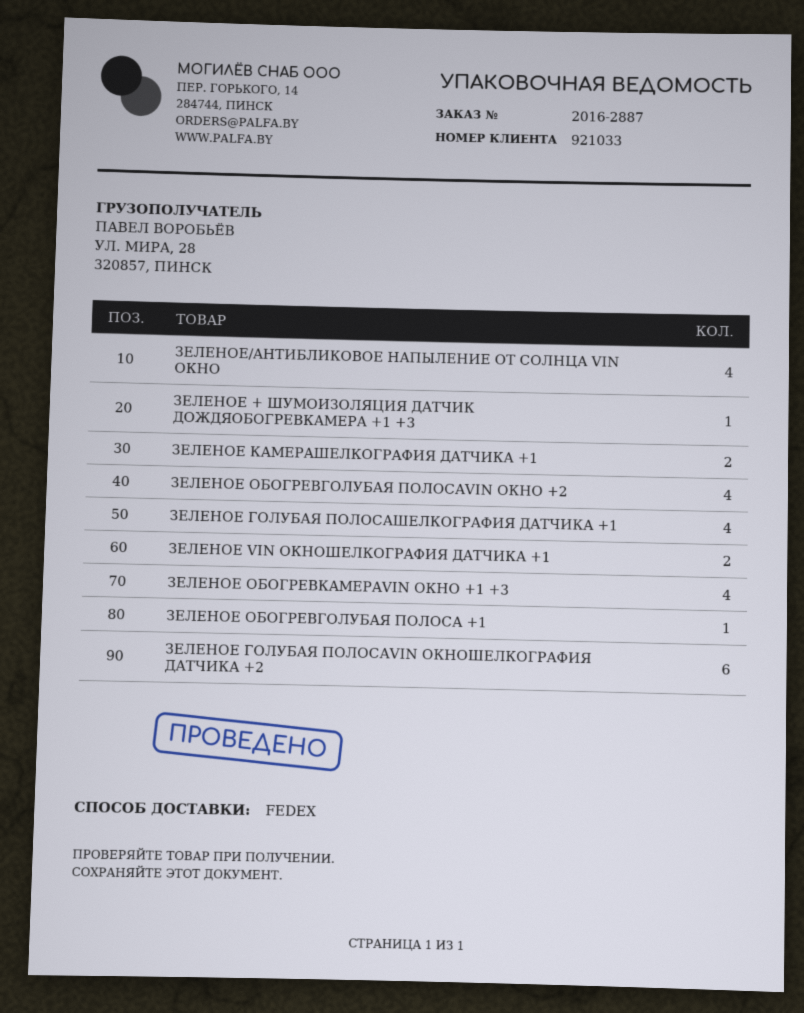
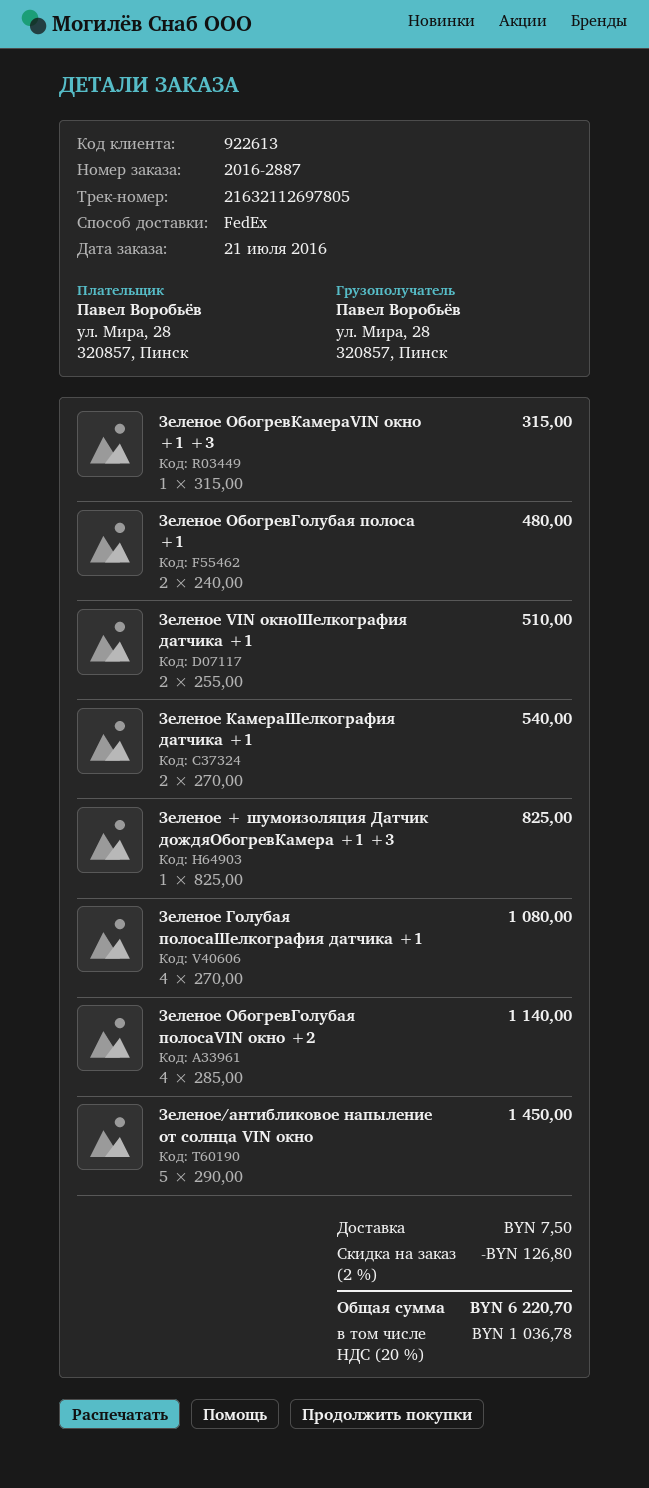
customer number: 921033 -> 922613
ЗЕЛЕНОЕ/АНТИБЛИКОВОЕ НАПЫЛЕНИЕ ОТ СОЛНЦА VIN ОКНО: 4 -> 5
ЗЕЛЕНОЕ ОБОГРЕВКАМЕРАVIN ОКНО +1 +3: 4 -> 1
ЗЕЛЕНОЕ ОБОГРЕВГОЛУБАЯ ПОЛОСА +1: 1 -> 2
ЗЕЛЕНОЕ ГОЛУБАЯ ПОЛОСАVIN ОКНОШЕЛКОГРАФИЯ ДАТЧИКА +2: 6 -> none

